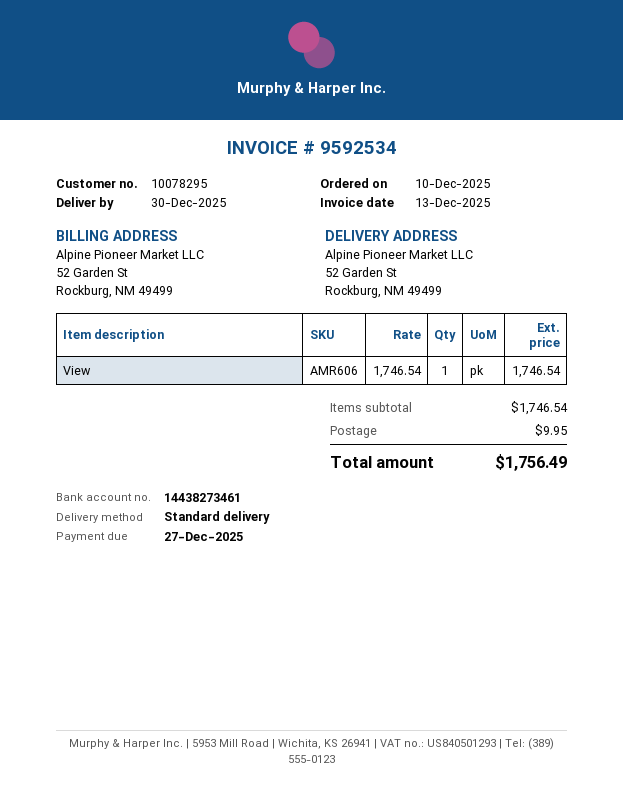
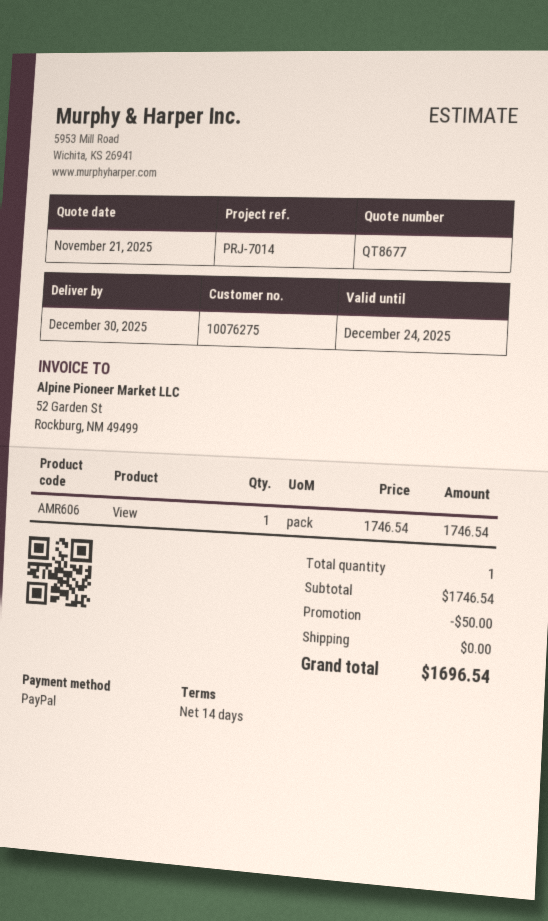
customer number: 10078295 -> 10076275
discount: none -> 50.00
shipping: 9.95 -> 0.00
total: 1756.49 -> 1696.54

